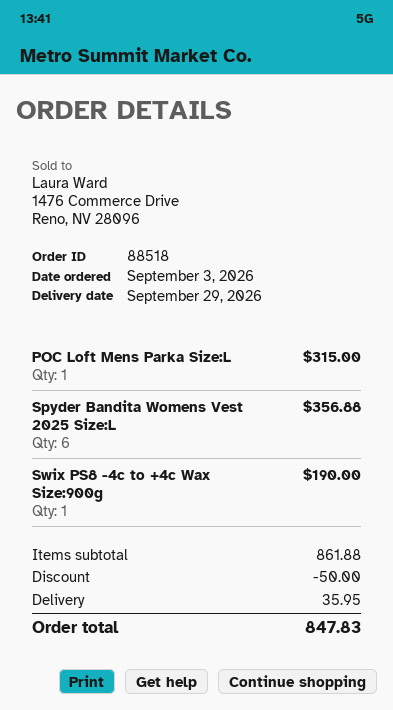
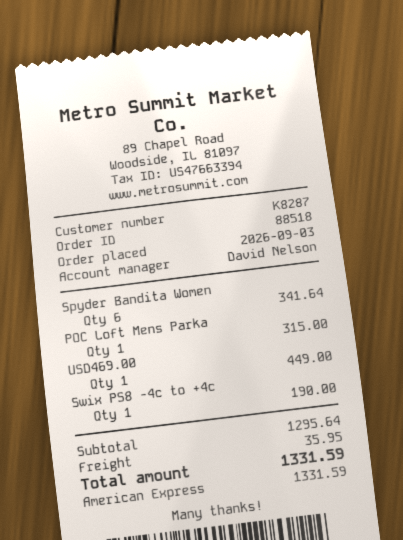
Spyder Bandita Womens Vest 2025 Size:L: 6 for 356.88 -> 6 for 341.64
USD469.00: none -> 1 for 449.00
subtotal: 861.88 -> 1295.64
discount: 50.00 -> none
total: 847.83 -> 1331.59

